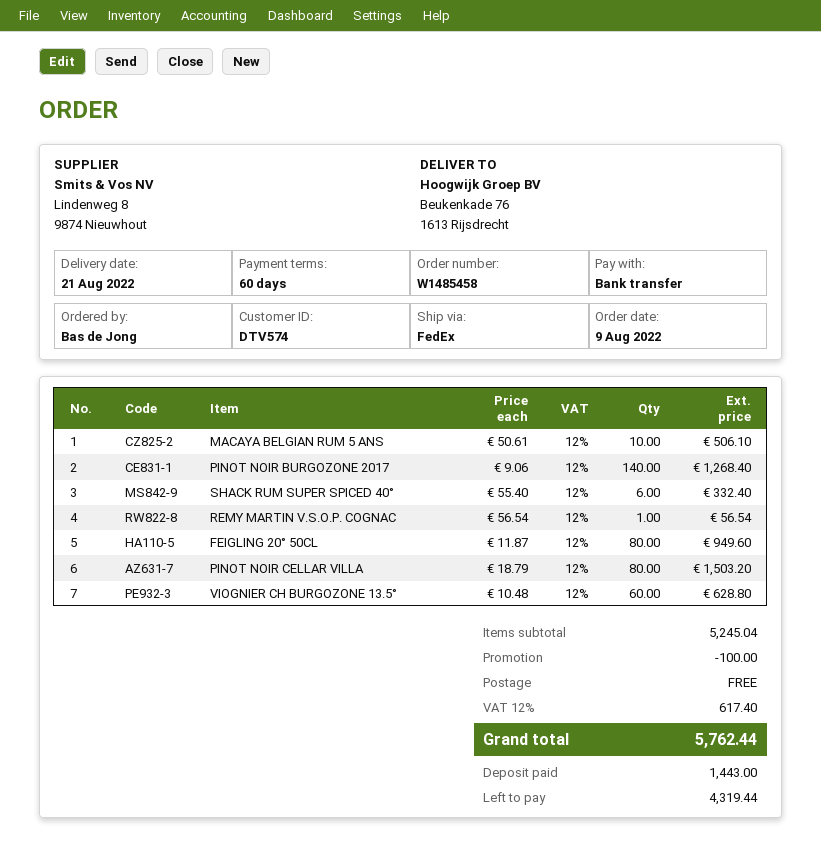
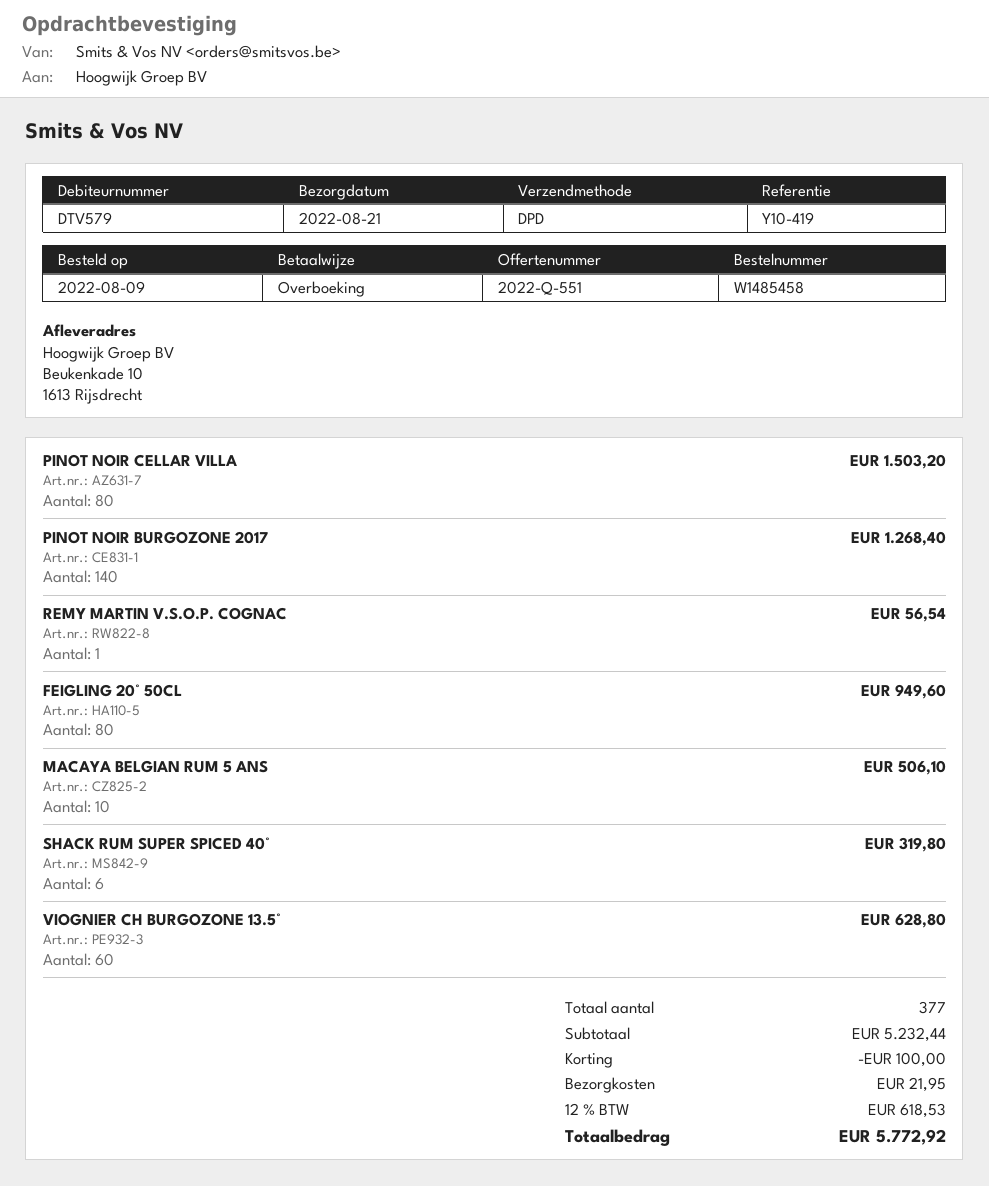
customer number: DTV574 -> DTV579
shipping method: FedEx -> DPD
ship to: Beukenkade 76, 1613 Rijsdrecht -> Beukenkade 10, 1613 Rijsdrecht
SHACK RUM SUPER SPICED 40°: 6 for 332.40 -> 6 for 319.80
subtotal: 5245.04 -> 5232.44
shipping: 0.00 -> 21.95
tax: 12% = 617.40 -> 12% = 618.53
total: 5762.44 -> 5772.92

